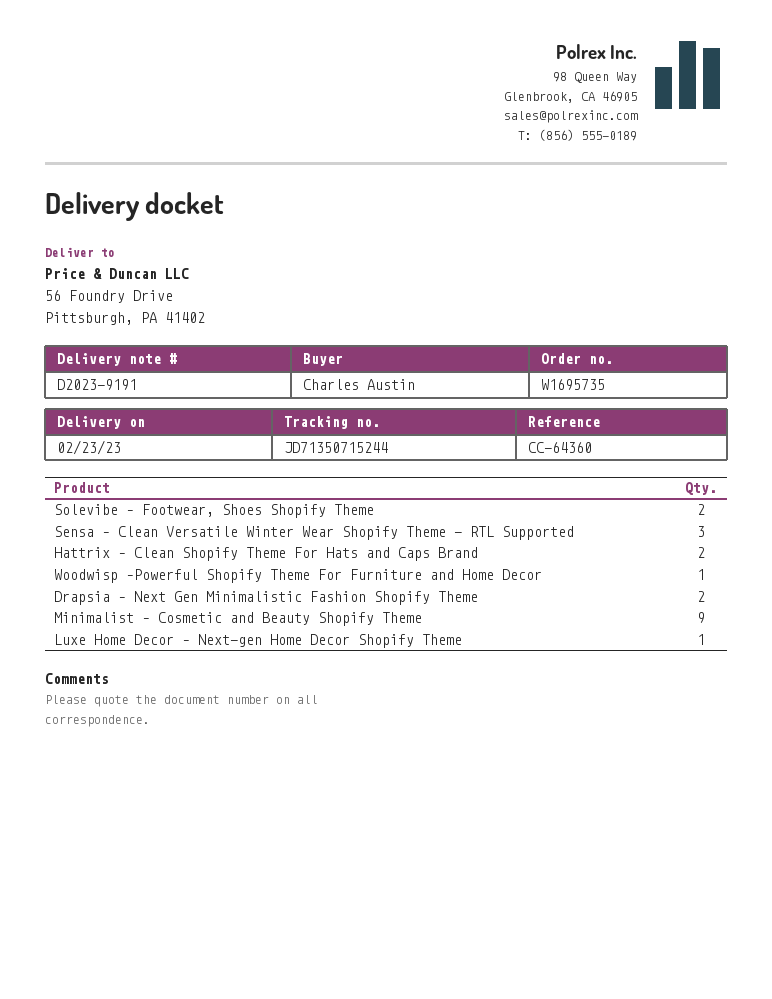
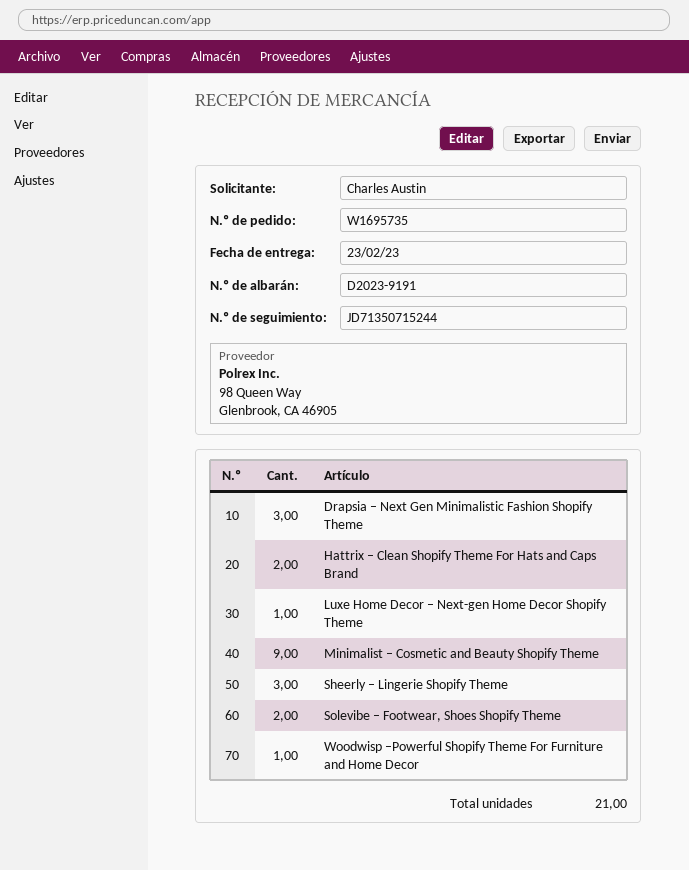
Sensa – Clean Versatile Winter Wear Shopify Theme - RTL Supported: 3 -> none
Drapsia – Next Gen Minimalistic Fashion Shopify Theme: 2 -> 3
Sheerly – Lingerie Shopify Theme: none -> 3

